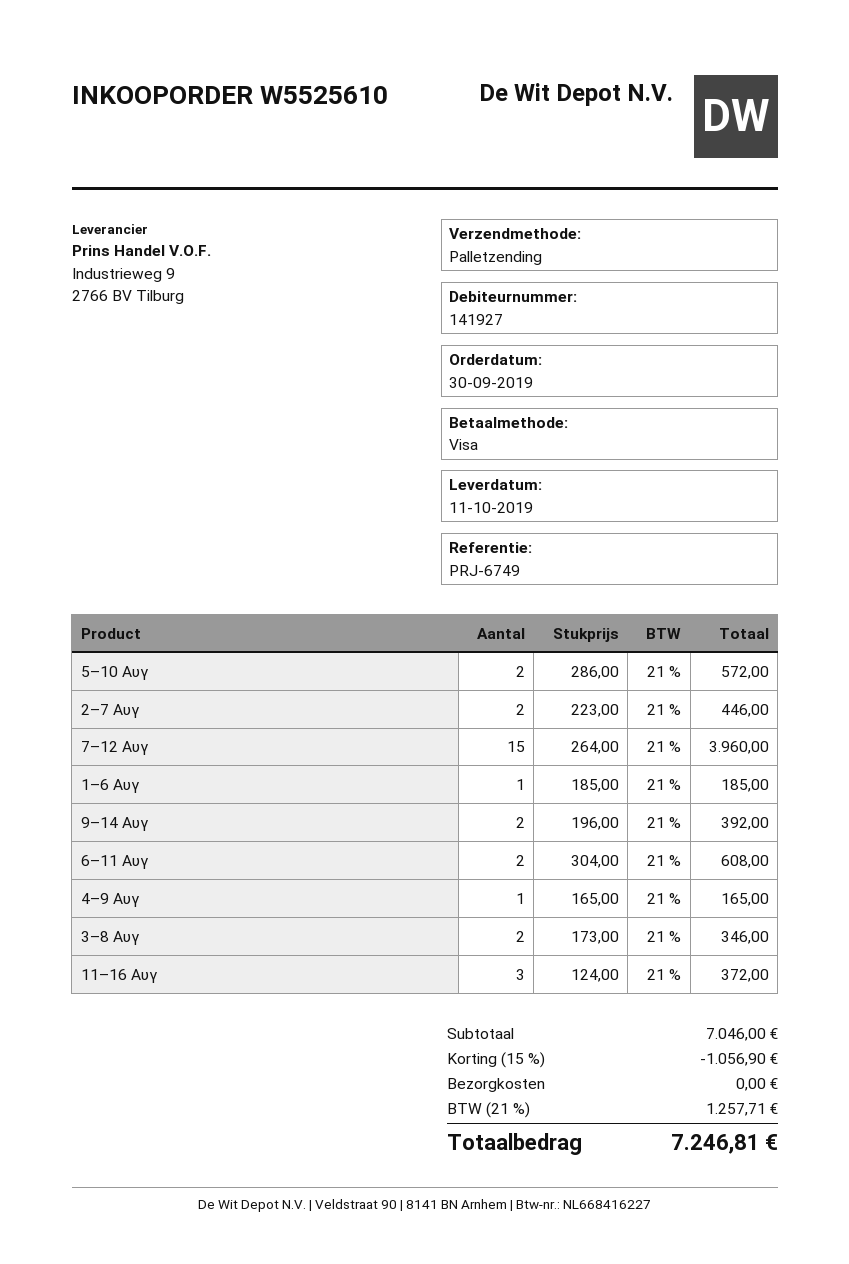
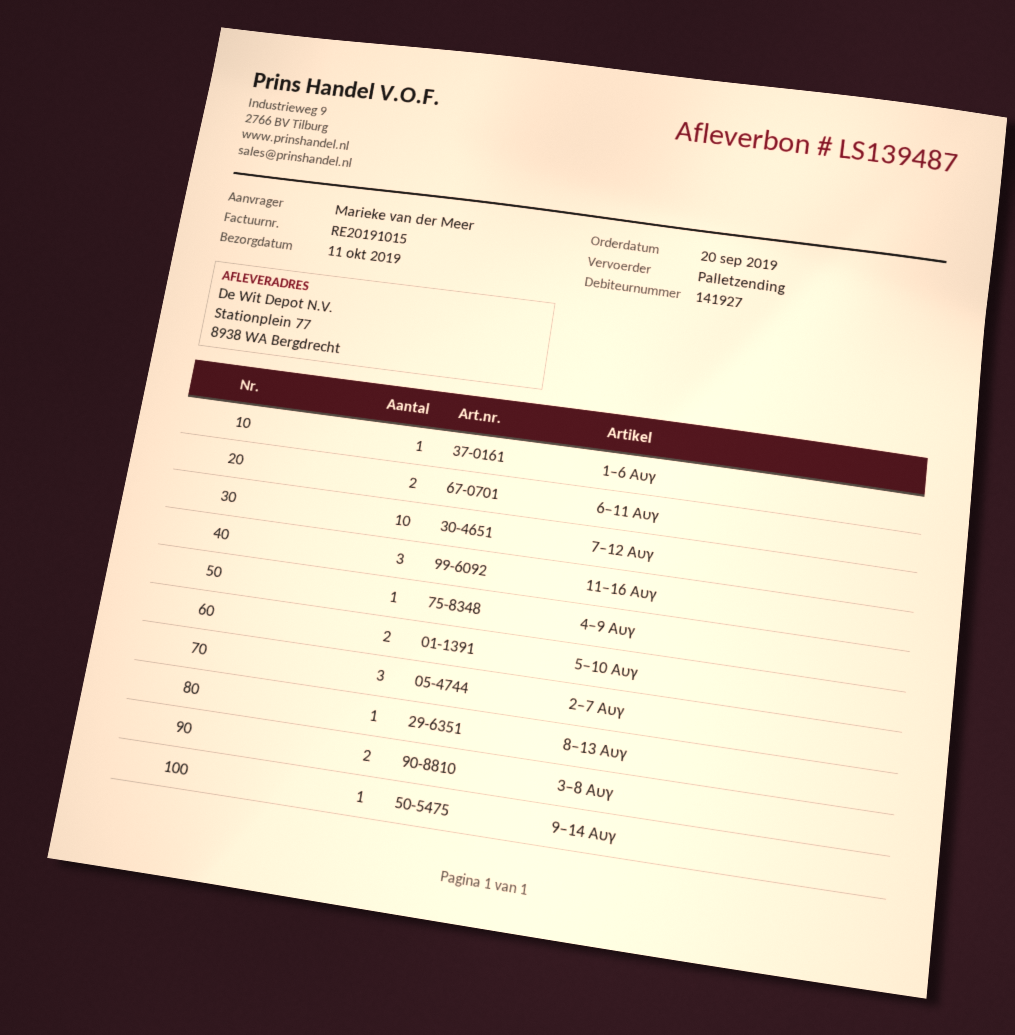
order date: 2019-09-30 -> 2019-09-20
2–7 Αυγ: 2 -> 3
7–12 Αυγ: 15 -> 10
9–14 Αυγ: 2 -> 1
8–13 Αυγ: none -> 1

